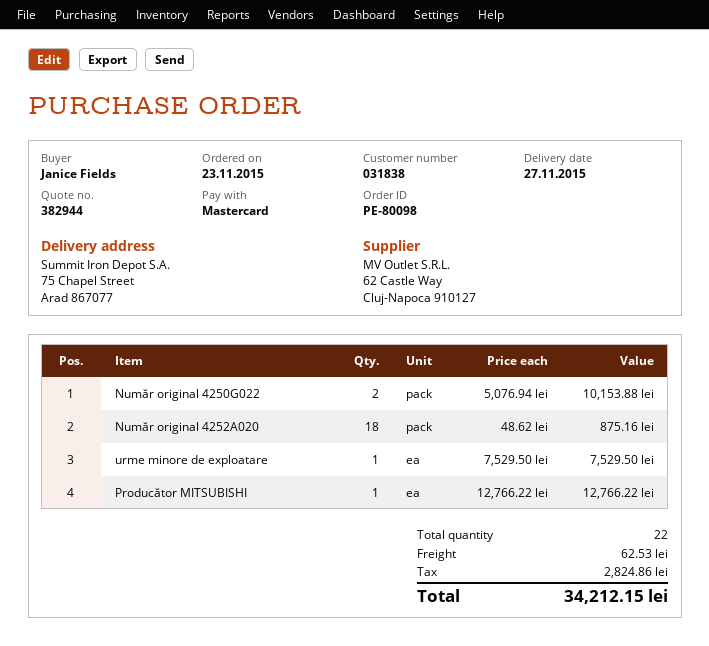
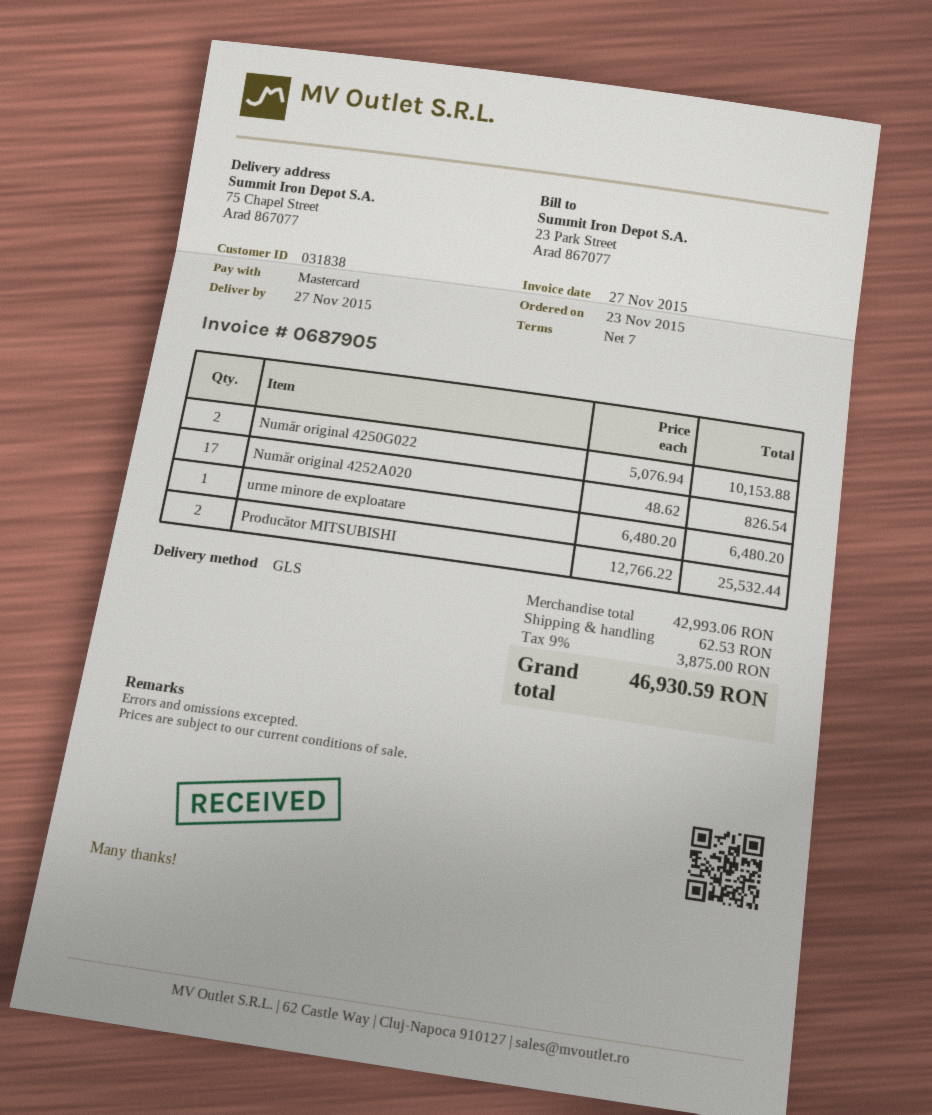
Număr original 4252A020: 18 x 48.62 = 875.16 -> 17 x 48.62 = 826.54
urme minore de exploatare: 1 x 7529.50 = 7529.50 -> 1 x 6480.20 = 6480.20
Producător MITSUBISHI: 1 x 12766.22 = 12766.22 -> 2 x 12766.22 = 25532.44
tax: 2824.86 -> 3875.00
total: 34212.15 -> 46930.59

